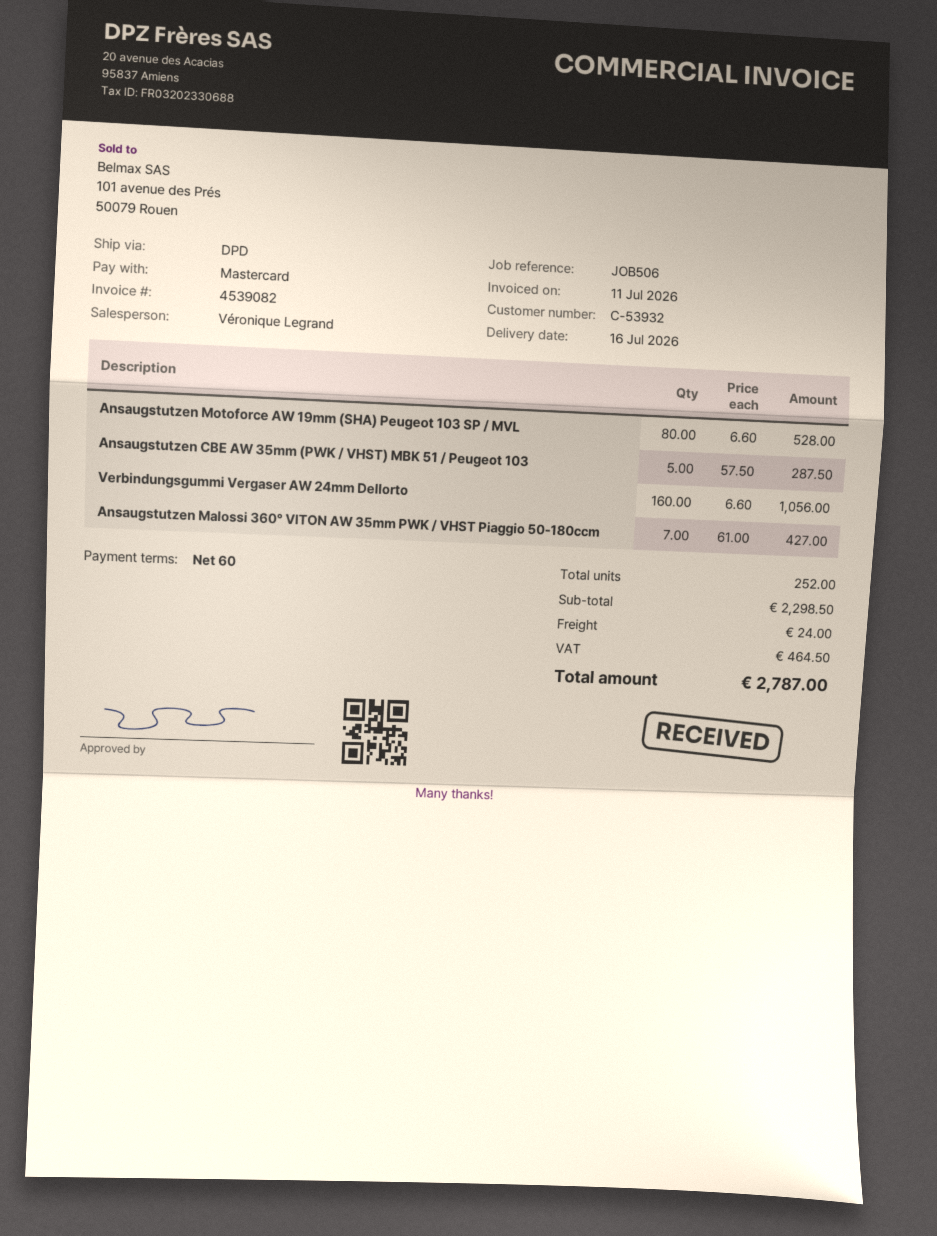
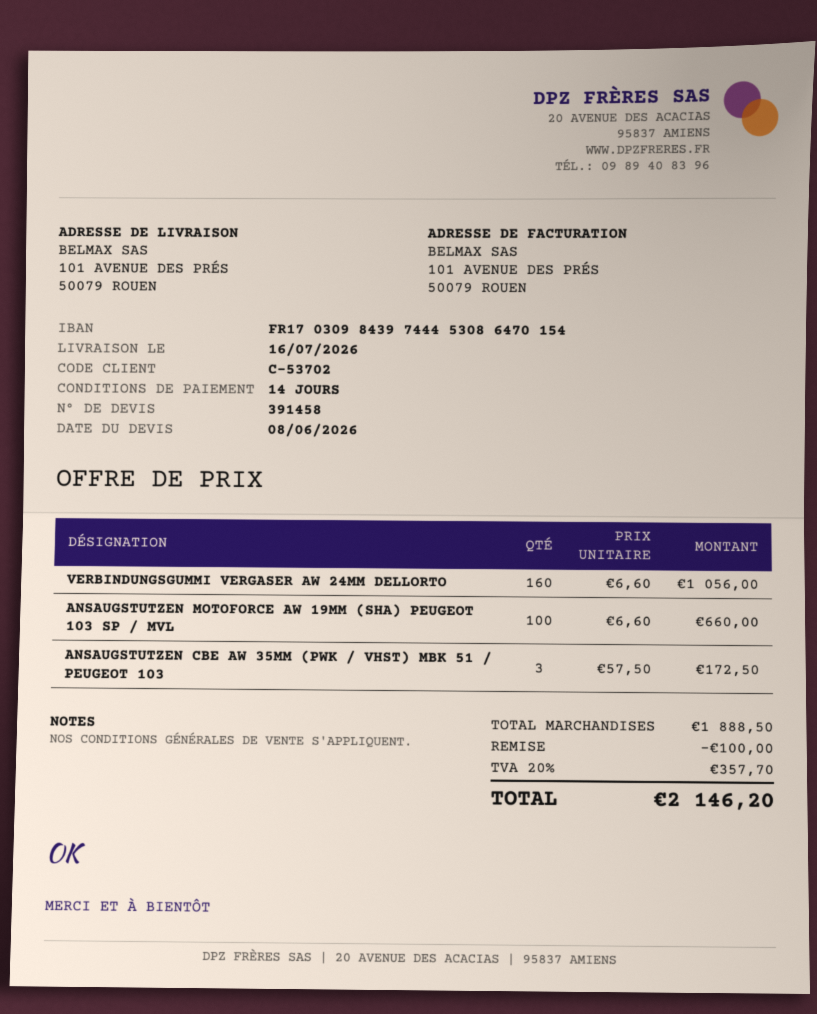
payment terms: 60 days -> 14 days
customer number: C-53932 -> C-53702
Ansaugstutzen Motoforce AW 19mm (SHA) Peugeot 103 SP / MVL: 80 x 6.60 = 528.00 -> 100 x 6.60 = 660.00
Ansaugstutzen CBE AW 35mm (PWK / VHST) MBK 51 / Peugeot 103: 5 x 57.50 = 287.50 -> 3 x 57.50 = 172.50
Ansaugstutzen Malossi 360° VITON AW 35mm PWK / VHST Piaggio 50-180ccm: 7 x 61.00 = 427.00 -> none
subtotal: 2298.50 -> 1888.50
discount: none -> 100.00
shipping: 24.00 -> none
tax: 464.50 -> 357.70
total: 2787.00 -> 2146.20

